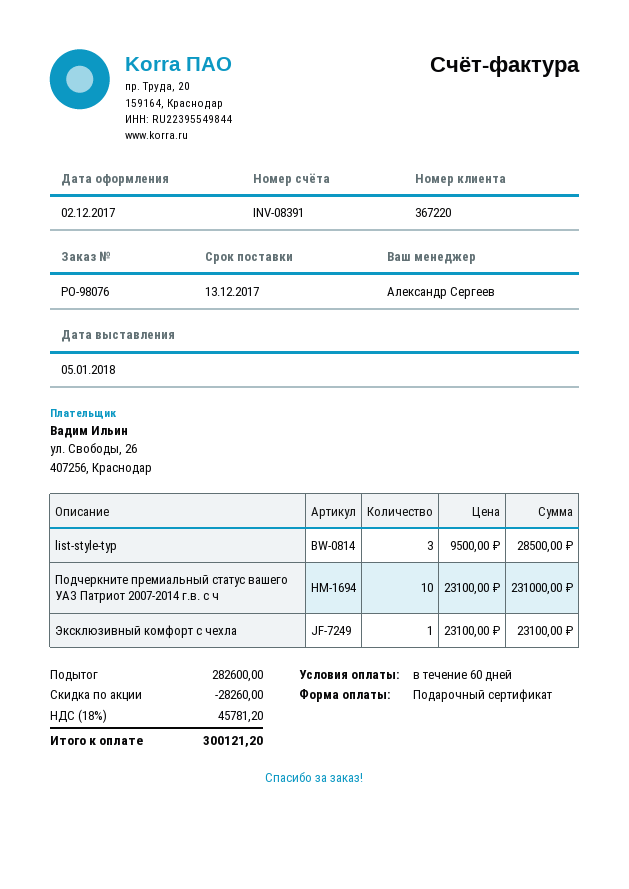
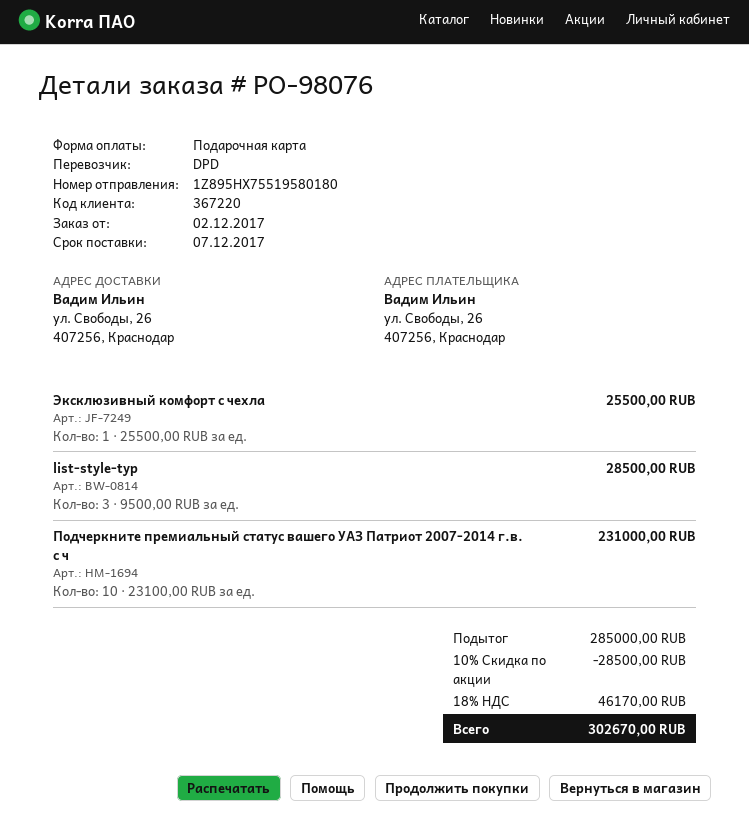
delivery date: 2017-12-13 -> 2017-12-07
Эксклюзивный комфорт с чехла: 1 x 23100.00 = 23100.00 -> 1 x 25500.00 = 25500.00
subtotal: 282600.00 -> 285000.00
discount: 28260.00 -> 28500.00
tax: 18% = 45781.20 -> 18% = 46170.00
total: 300121.20 -> 302670.00

